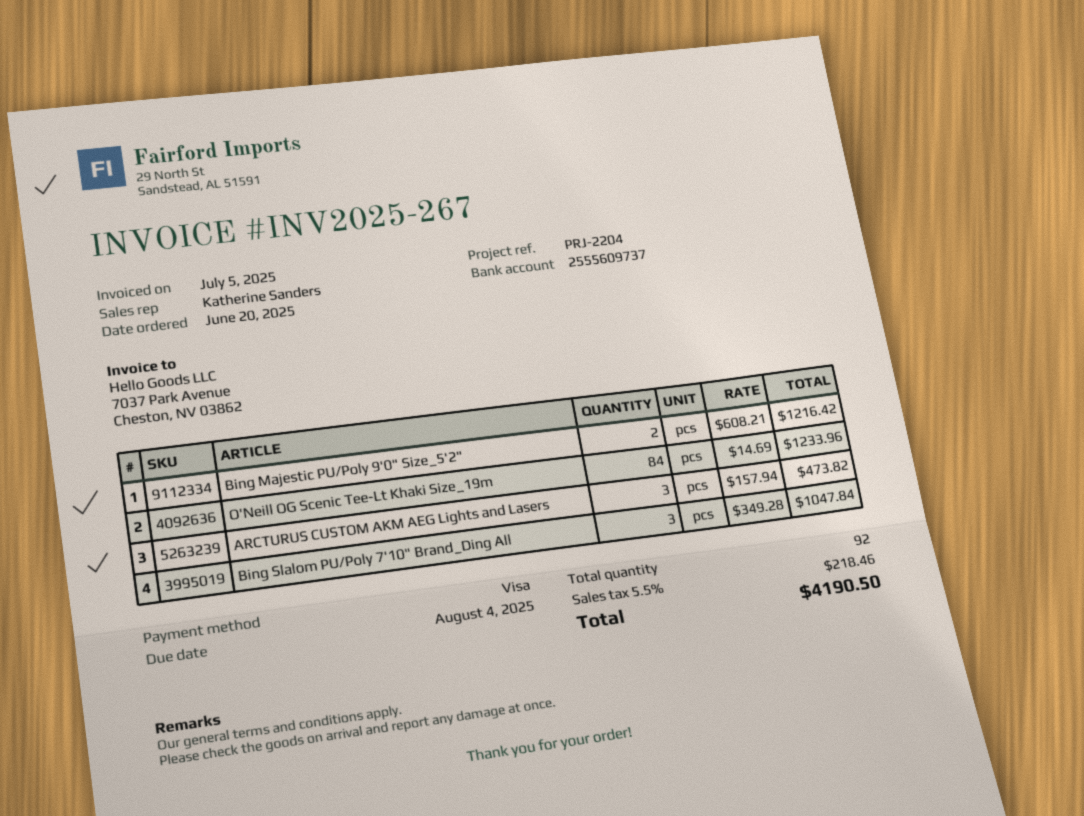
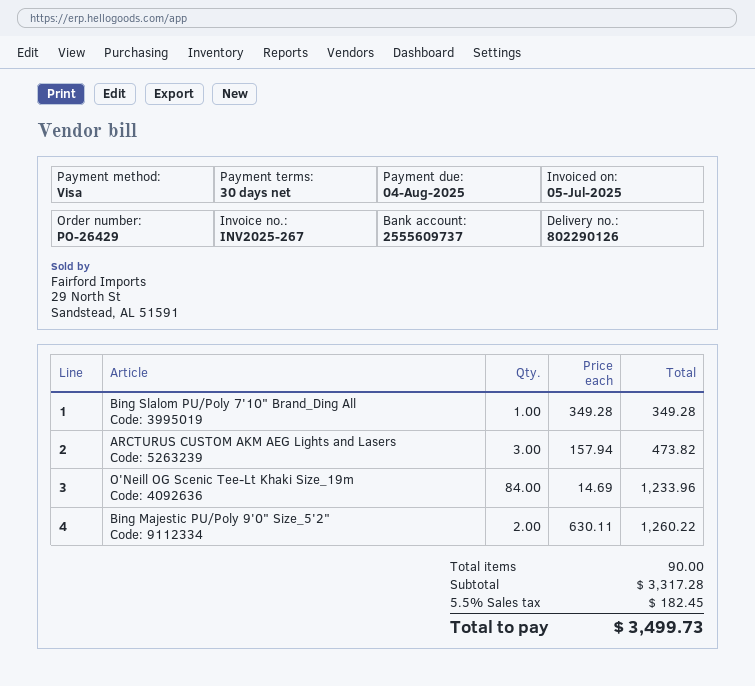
Bing Majestic PU/Poly 9'0" Size_5'2": 2 x 608.21 = 1216.42 -> 2 x 630.11 = 1260.22
Bing Slalom PU/Poly 7'10" Brand_Ding All: 3 x 349.28 = 1047.84 -> 1 x 349.28 = 349.28
total quantity: 92 -> 90
tax: 5.5% = 218.46 -> 5.5% = 182.45
total: 4190.50 -> 3499.73

